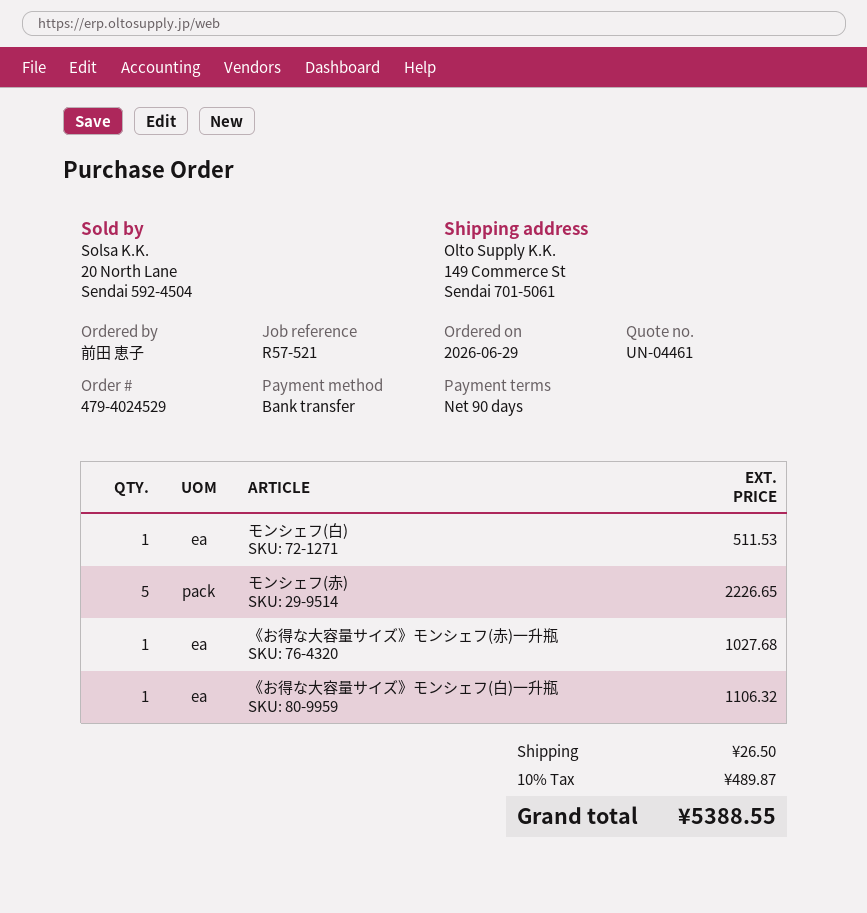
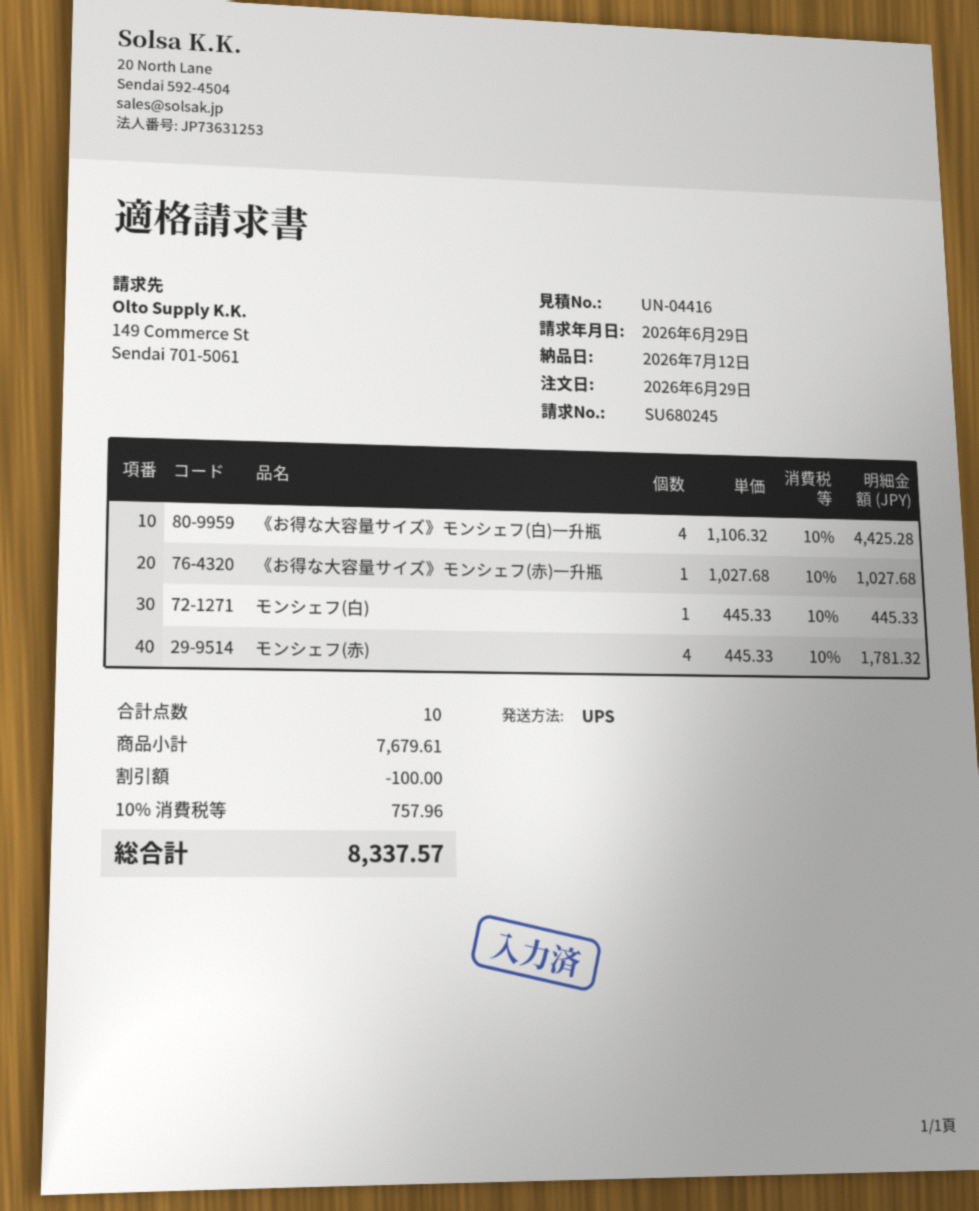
quote number: UN-04461 -> UN-04416
モンシェフ(白): 1 for 511.53 -> 1 for 445.33
モンシェフ(赤): 5 for 2226.65 -> 4 for 1781.32
《お得な大容量サイズ》モンシェフ(白)一升瓶: 1 for 1106.32 -> 4 for 4425.28
discount: none -> 100.00
shipping: 26.50 -> none
tax: 10% = 489.87 -> 10% = 757.96
total: 5388.55 -> 8337.57

